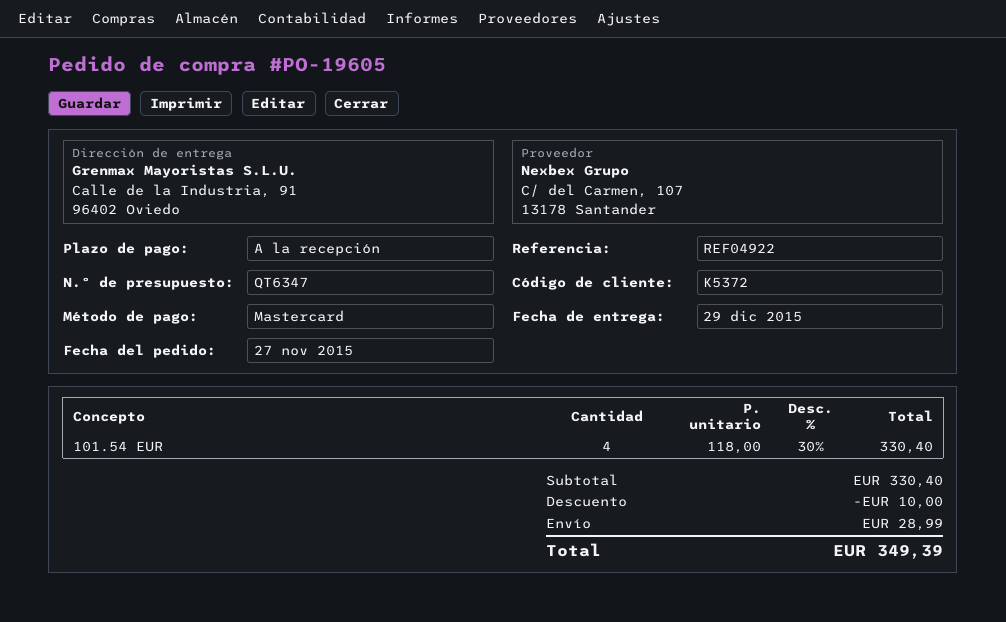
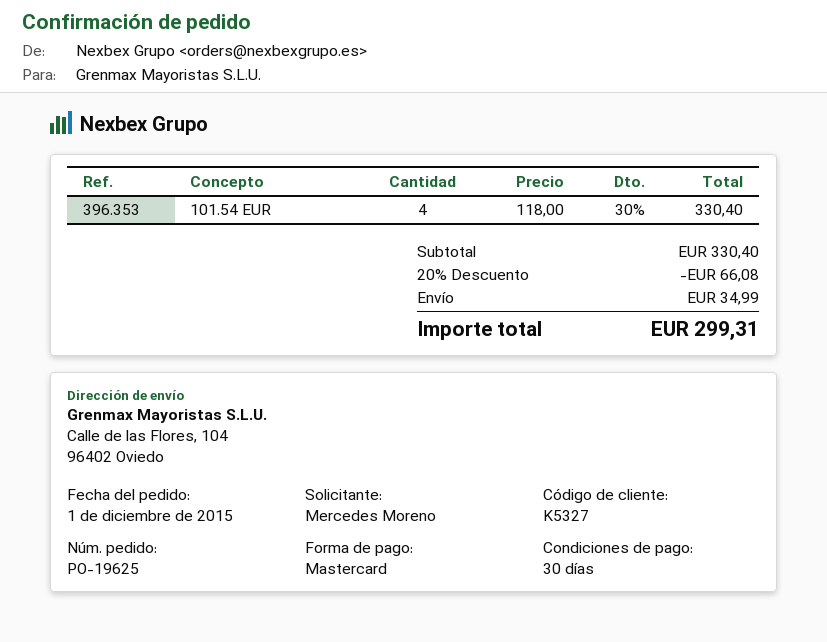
order number: PO-19605 -> PO-19625
order date: 2015-11-27 -> 2015-12-01
payment terms: on receipt -> 30 days
customer number: K5372 -> K5327
ship to: Calle de la Industria, 91, 96402 Oviedo -> Calle de las Flores, 104, 96402 Oviedo
discount: 10.00 -> 66.08
shipping: 28.99 -> 34.99
total: 349.39 -> 299.31

